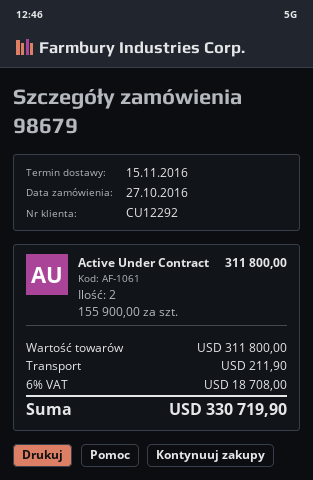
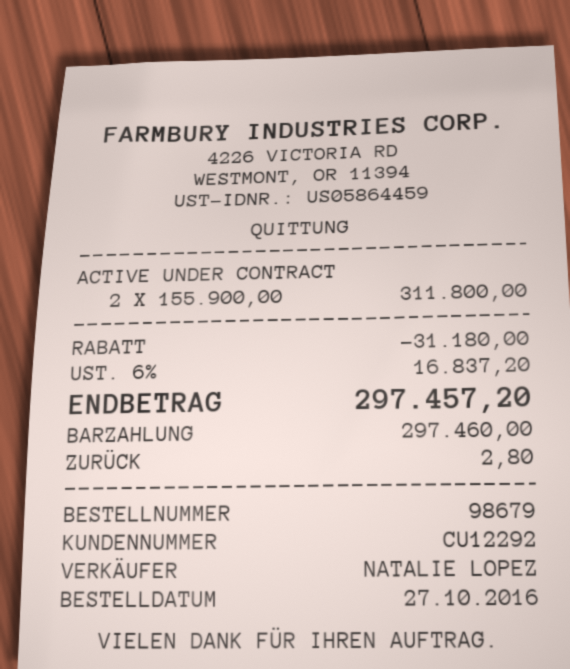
discount: none -> 31180.00
shipping: 211.90 -> none
tax: 6% = 18708.00 -> 6% = 16837.20
total: 330719.90 -> 297457.20

